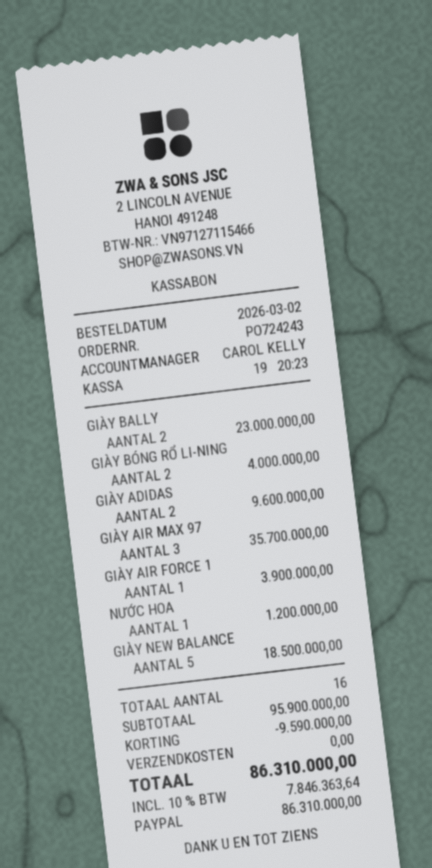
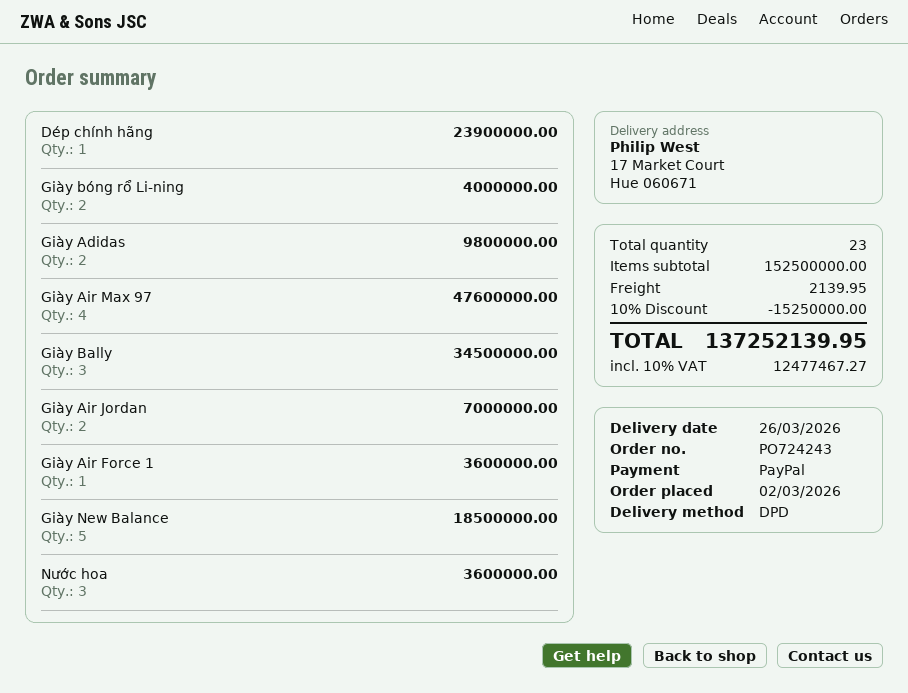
GIÀY BALLY: 2 for 23000000.00 -> 3 for 34500000.00
GIÀY ADIDAS: 2 for 9600000.00 -> 2 for 9800000.00
GIÀY AIR MAX 97: 3 for 35700000.00 -> 4 for 47600000.00
GIÀY AIR FORCE 1: 1 for 3900000.00 -> 1 for 3600000.00
NƯỚC HOA: 1 for 1200000.00 -> 3 for 3600000.00
Dép chính hãng: none -> 1 for 23900000.00
Giày Air Jordan: none -> 2 for 7000000.00
total quantity: 16 -> 23
subtotal: 95900000.00 -> 152500000.00
discount: 9590000.00 -> 15250000.00
shipping: 0.00 -> 2139.95
tax: 10% = 7846363.64 -> 10% = 12477467.27
total: 86310000.00 -> 137252139.95

